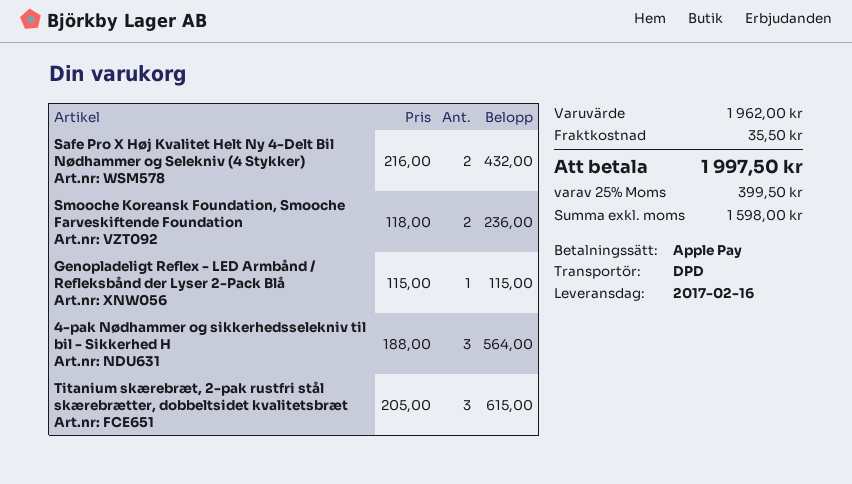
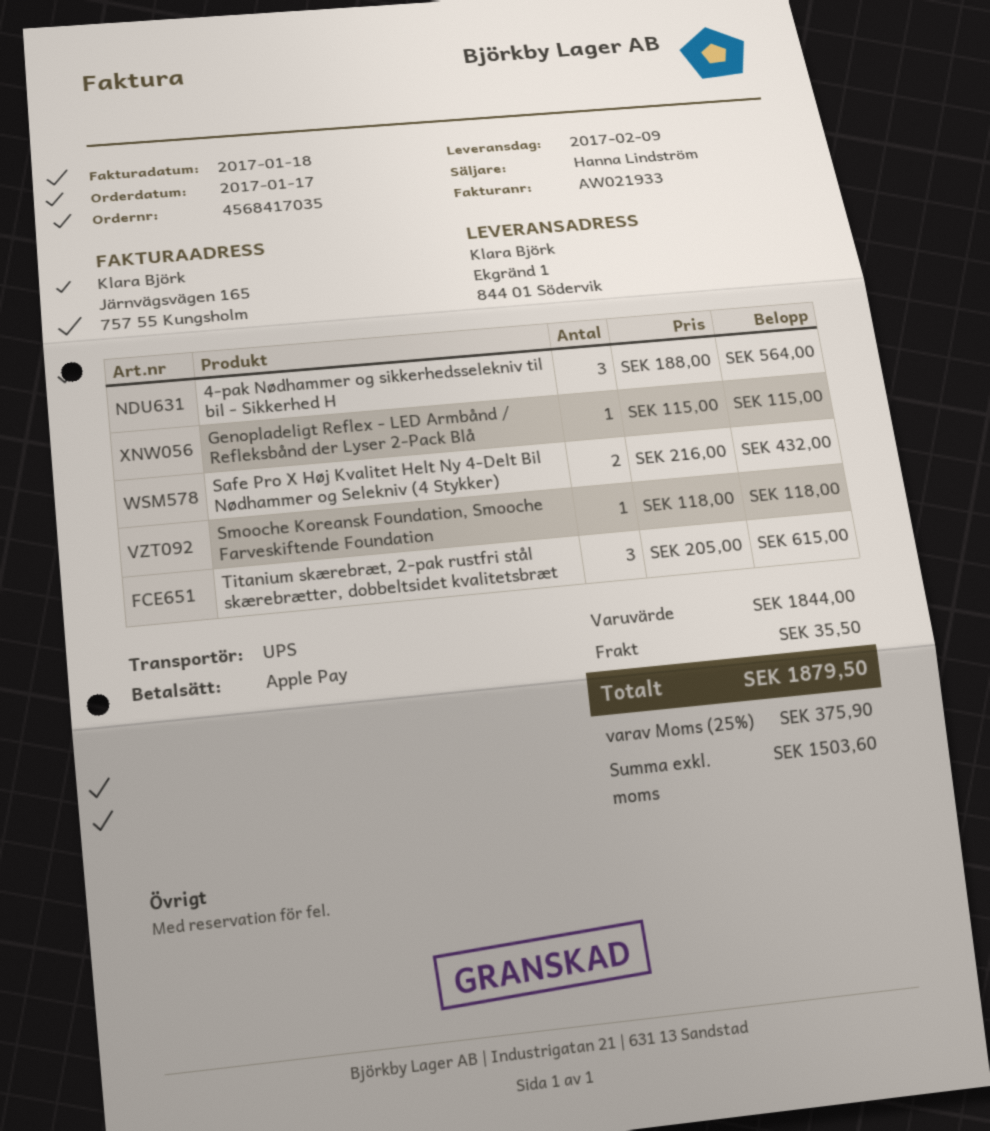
delivery date: 2017-02-16 -> 2017-02-09
shipping method: DPD -> UPS
Smooche Koreansk Foundation, Smooche Farveskiftende Foundation: 2 x 118.00 = 236.00 -> 1 x 118.00 = 118.00
subtotal: 1962.00 -> 1844.00
net: 1598.00 -> 1503.60
tax: 25% = 399.50 -> 25% = 375.90
total: 1997.50 -> 1879.50

